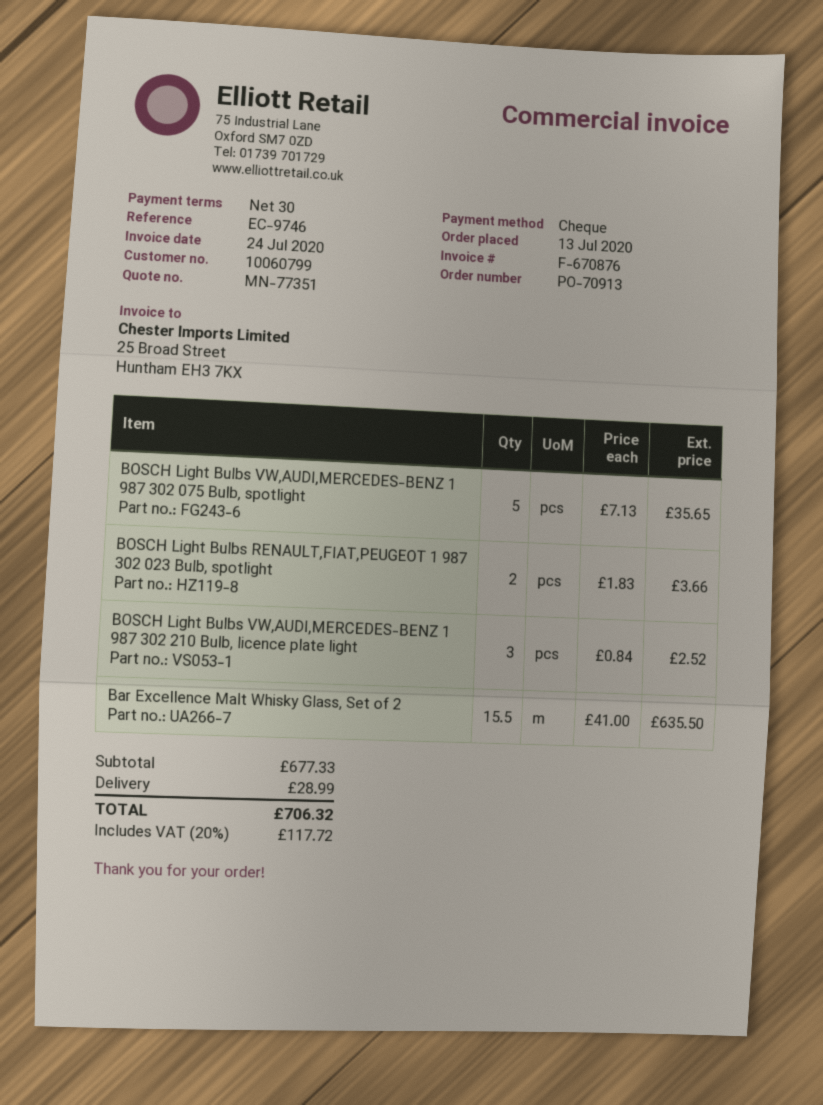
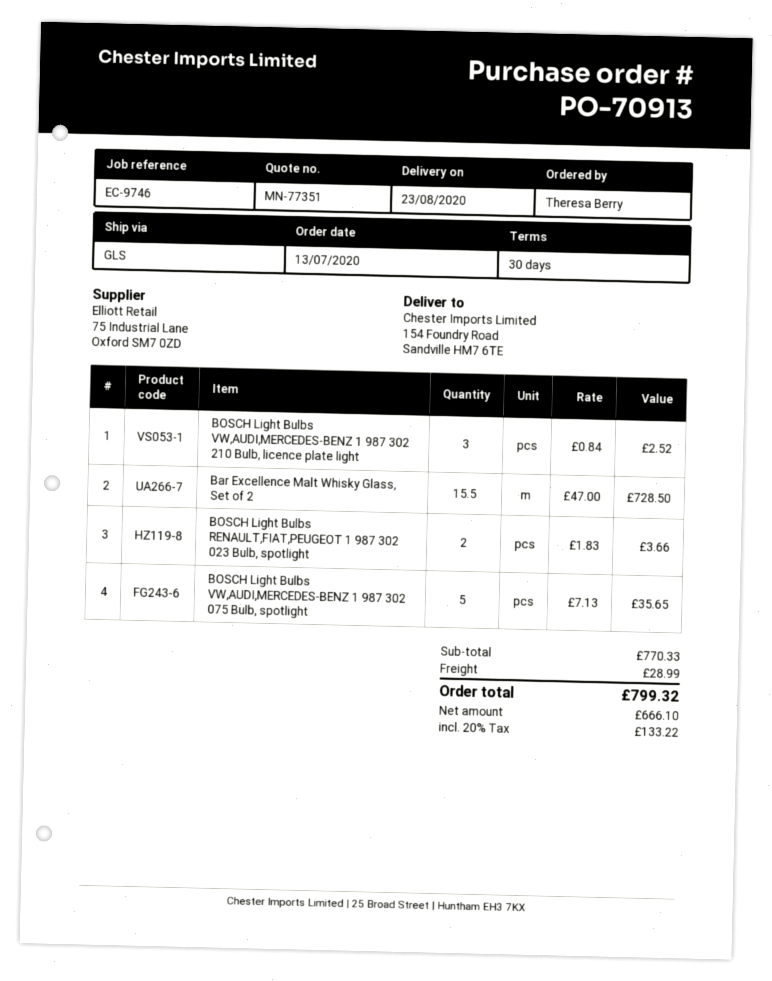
Bar Excellence Malt Whisky Glass, Set of 2: 15.5 x 41.00 = 635.50 -> 15.5 x 47.00 = 728.50
subtotal: 677.33 -> 770.33
tax: 20% = 117.72 -> 20% = 133.22
total: 706.32 -> 799.32

